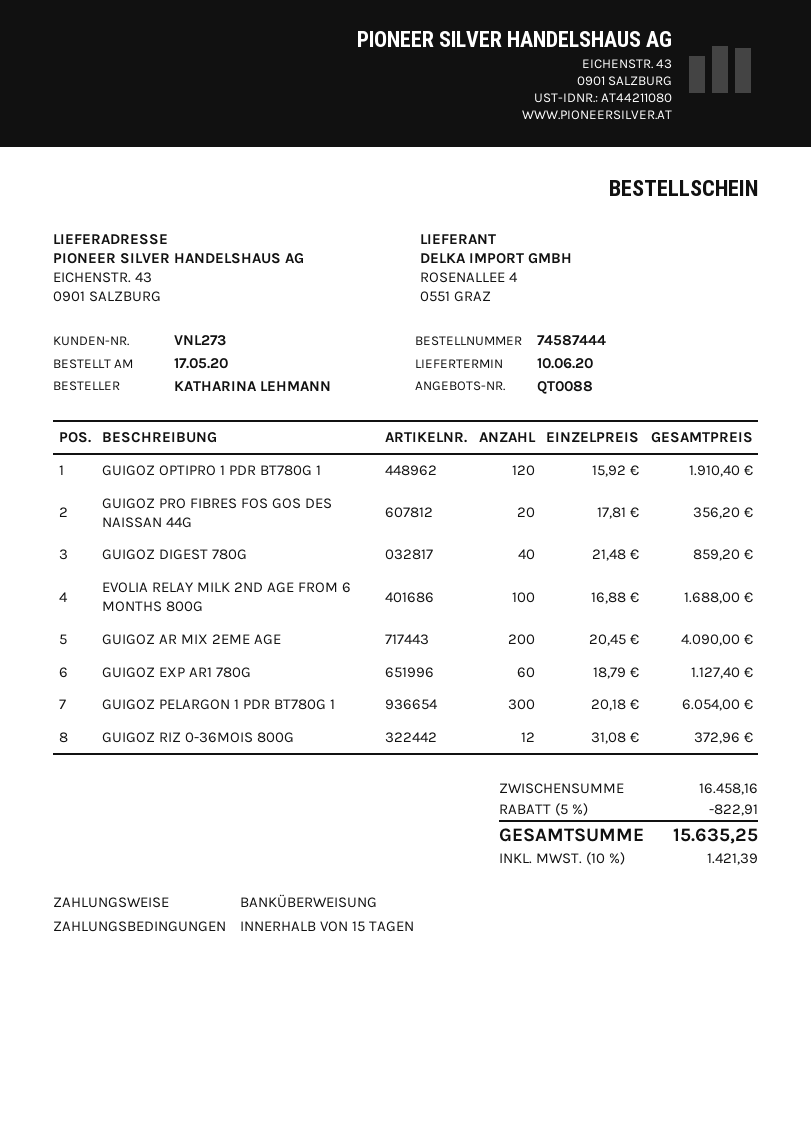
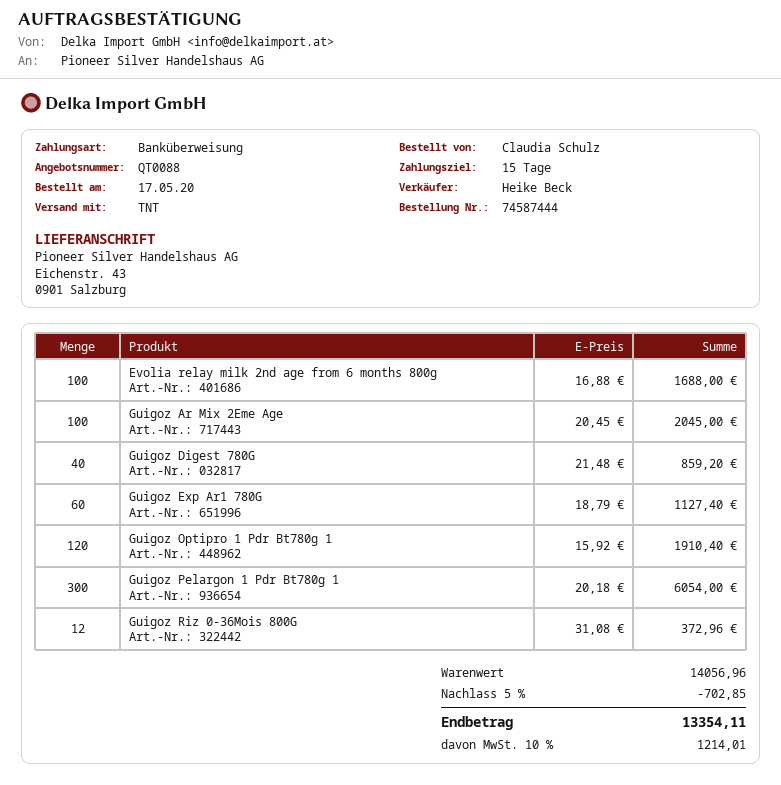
ordered by: KATHARINA LEHMANN -> Claudia Schulz
GUIGOZ PRO FIBRES FOS GOS DES NAISSAN 44G: 20 x 17.81 = 356.20 -> none
GUIGOZ AR MIX 2EME AGE: 200 x 20.45 = 4090.00 -> 100 x 20.45 = 2045.00
subtotal: 16458.16 -> 14056.96
discount: 5% = 822.91 -> 5% = 702.85
tax: 10% = 1421.39 -> 10% = 1214.01
total: 15635.25 -> 13354.11

